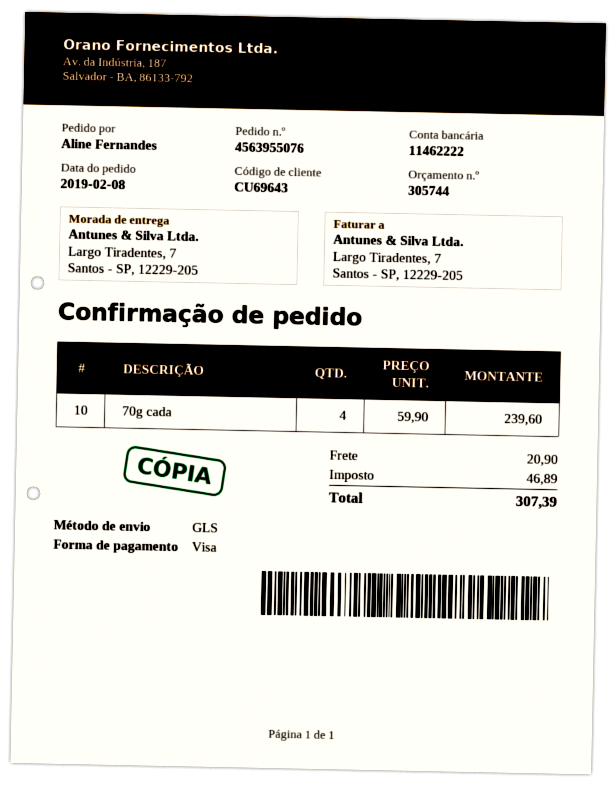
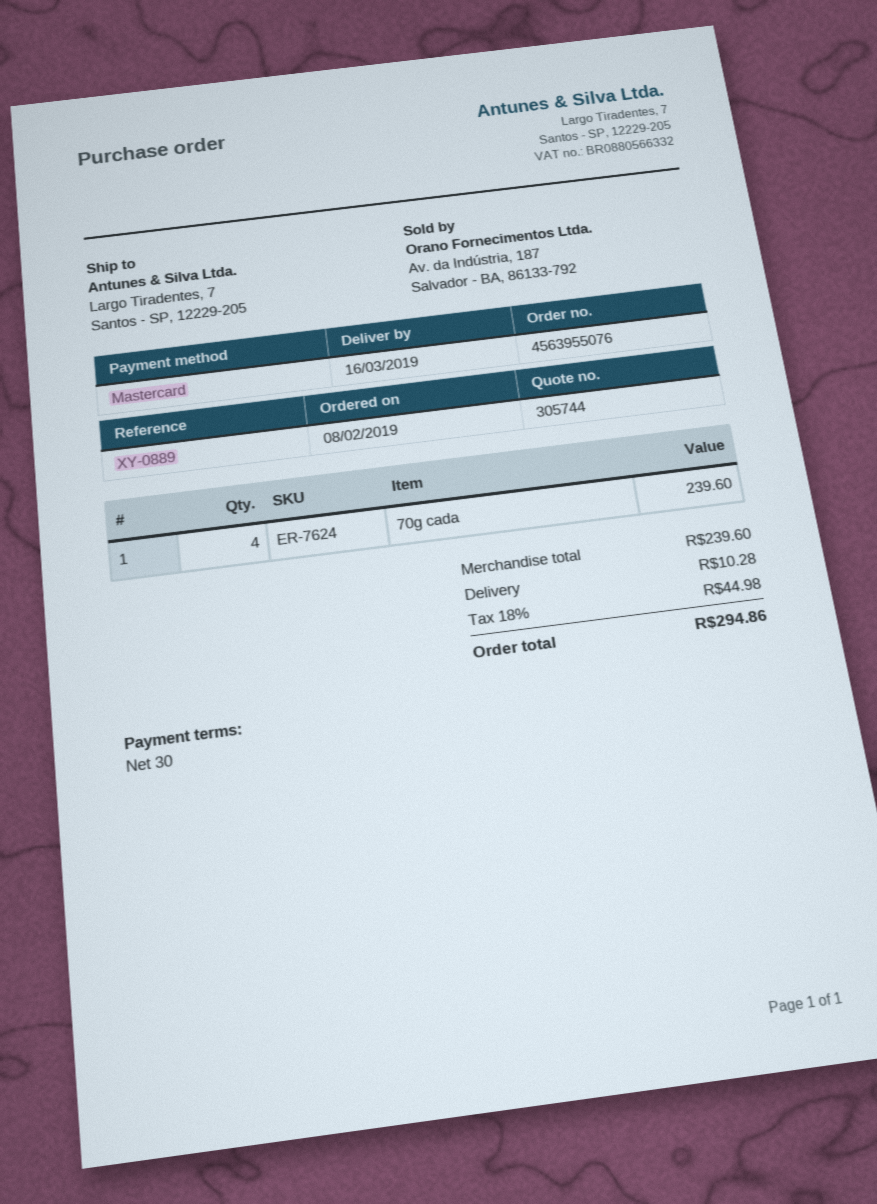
payment method: Visa -> Mastercard
shipping: 20.90 -> 10.28
tax: 46.89 -> 44.98
total: 307.39 -> 294.86

